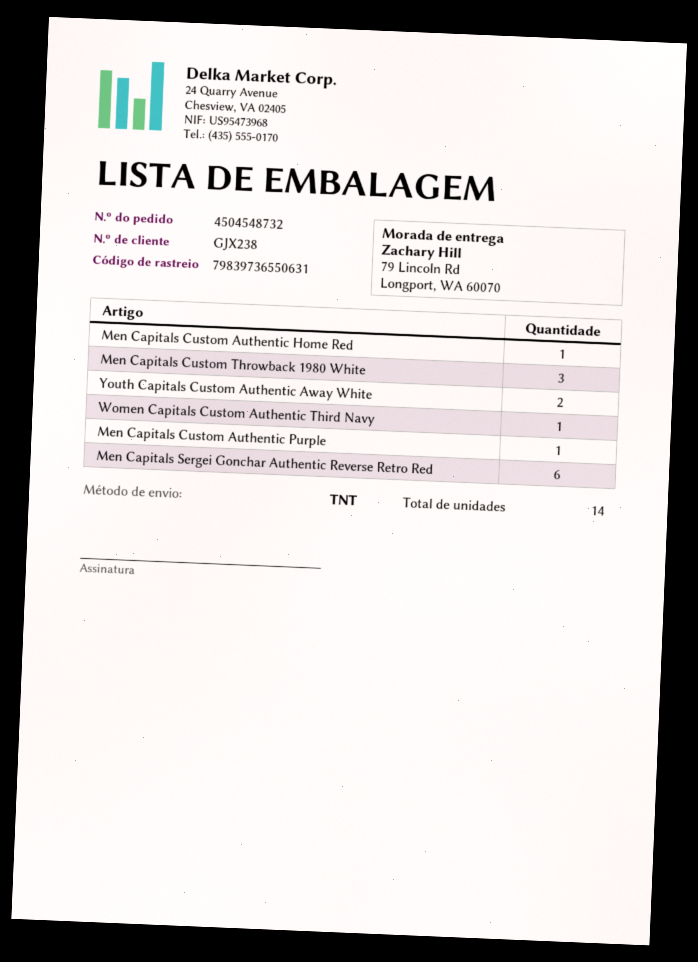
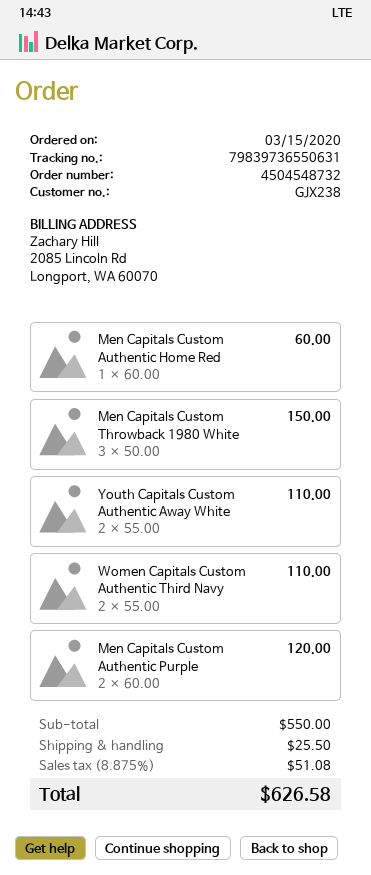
Women Capitals Custom Authentic Third Navy: 1 -> 2
Men Capitals Custom Authentic Purple: 1 -> 2
Men Capitals Sergei Gonchar Authentic Reverse Retro Red: 6 -> none

